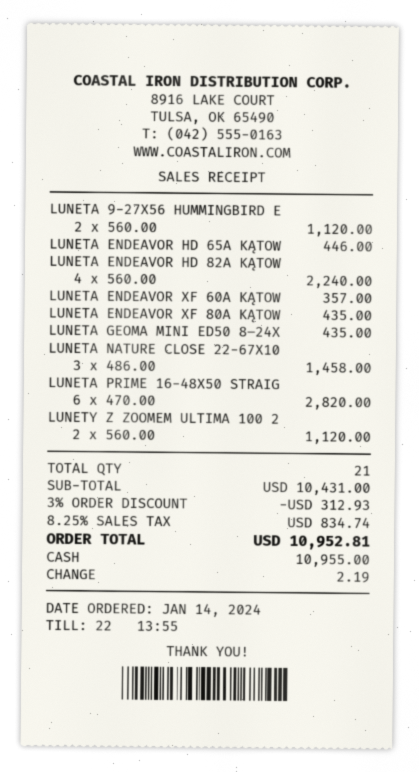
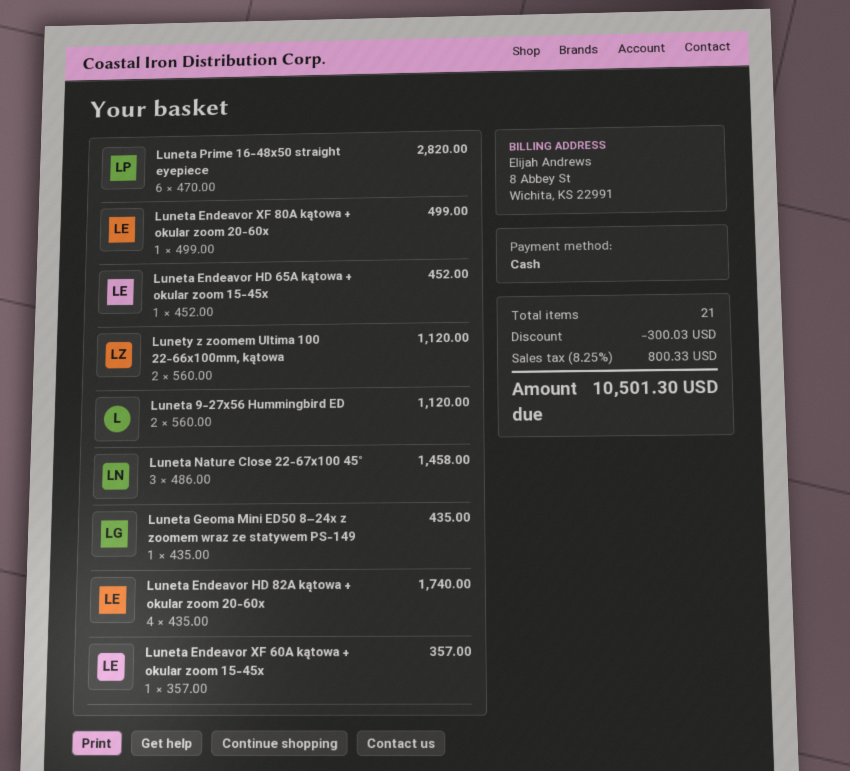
LUNETA ENDEAVOR HD 65A KĄTOW: 1 x 446.00 = 446.00 -> 1 x 452.00 = 452.00
LUNETA ENDEAVOR HD 82A KĄTOW: 4 x 560.00 = 2240.00 -> 4 x 435.00 = 1740.00
LUNETA ENDEAVOR XF 80A KĄTOW: 1 x 435.00 = 435.00 -> 1 x 499.00 = 499.00
discount: 312.93 -> 300.03
tax: 8.25% = 834.74 -> 8.25% = 800.33
total: 10952.81 -> 10501.30

